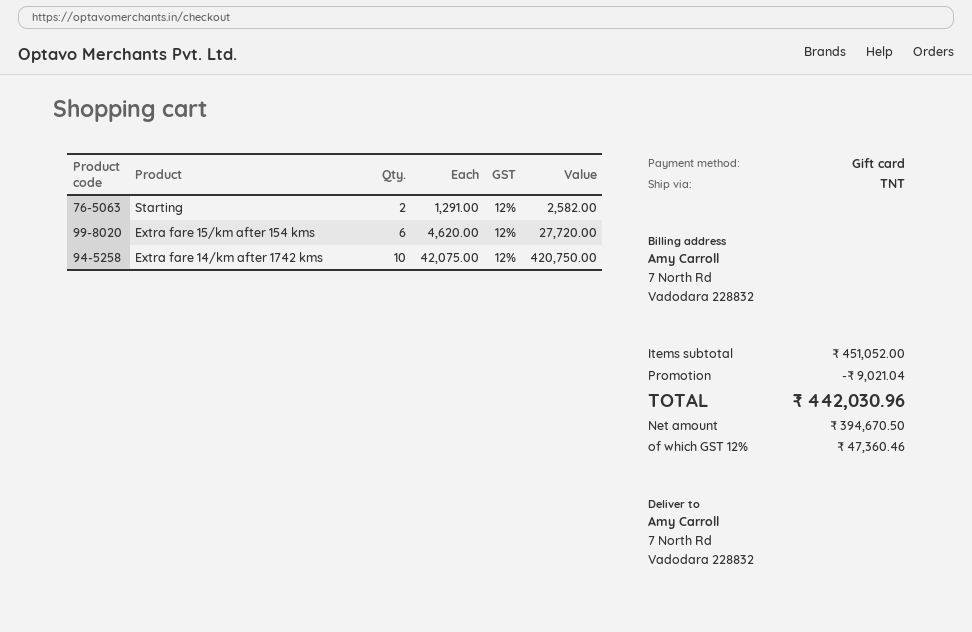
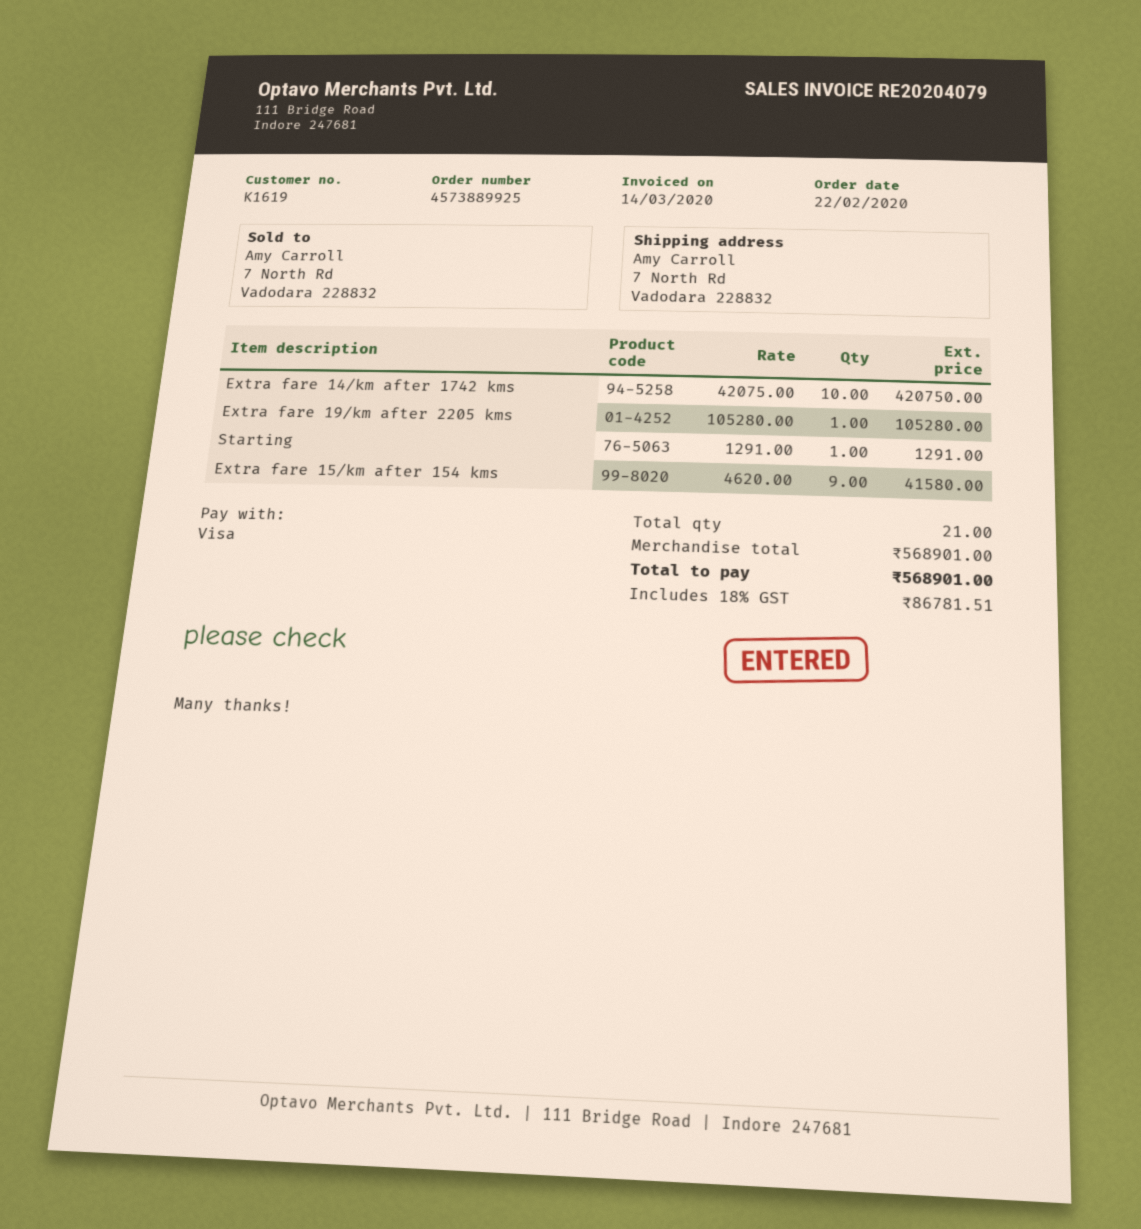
payment method: gift card -> Visa
Starting: 2 x 1291.00 = 2582.00 -> 1 x 1291.00 = 1291.00
Extra fare 15/km after 154 kms: 6 x 4620.00 = 27720.00 -> 9 x 4620.00 = 41580.00
Extra fare 19/km after 2205 kms: none -> 1 x 105280.00 = 105280.00
subtotal: 451052.00 -> 568901.00
discount: 9021.04 -> none
tax: 12% = 47360.46 -> 18% = 86781.51
total: 442030.96 -> 568901.00

